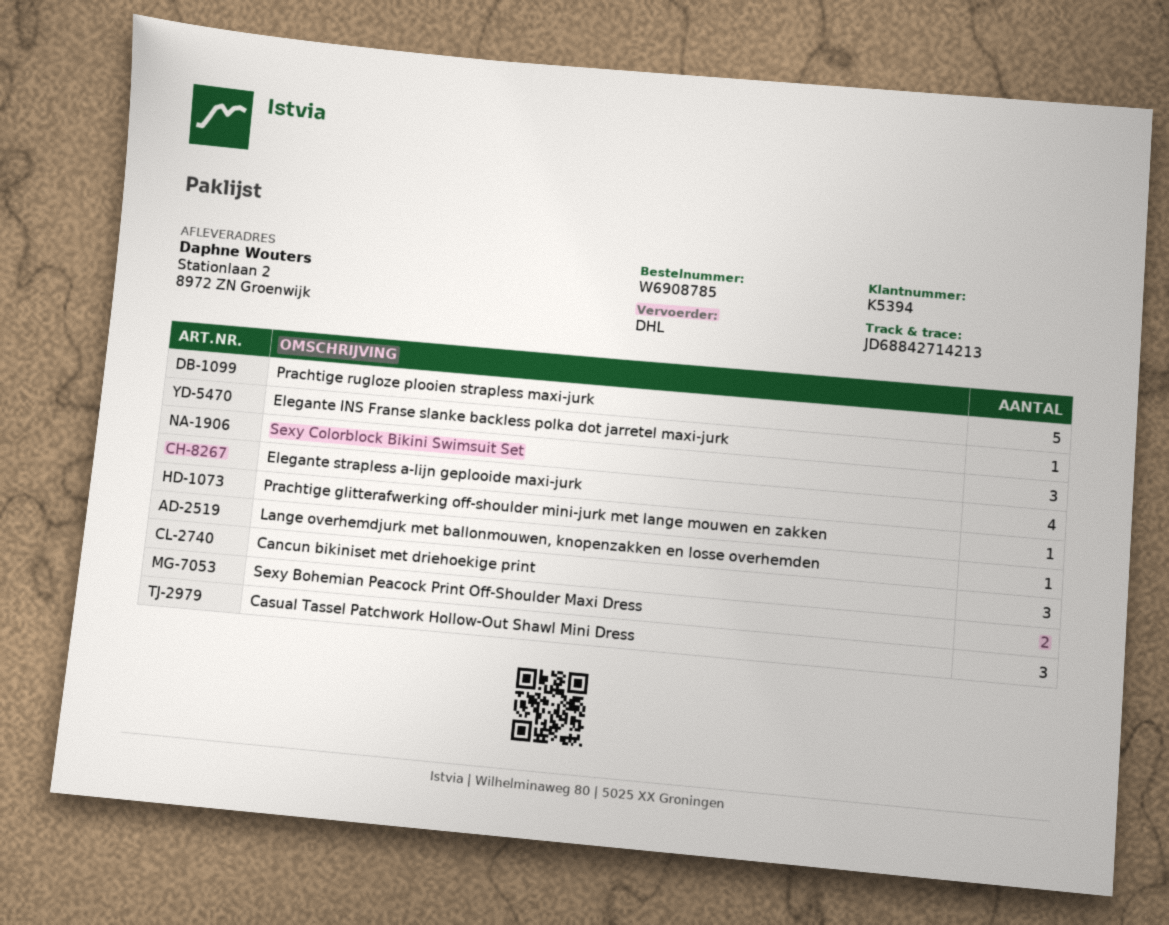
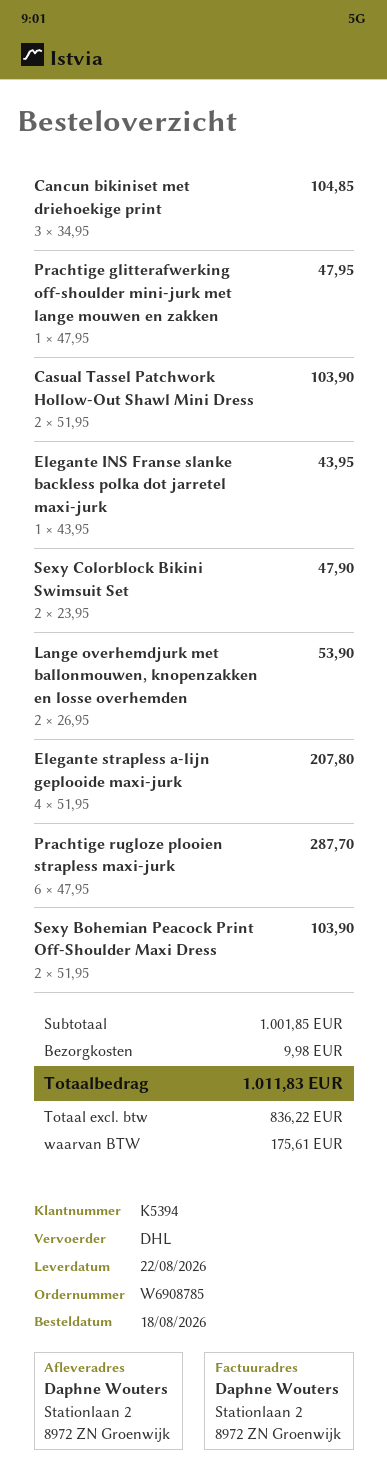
Prachtige rugloze plooien strapless maxi-jurk: 5 -> 6
Sexy Colorblock Bikini Swimsuit Set: 3 -> 2
Lange overhemdjurk met ballonmouwen, knopenzakken en losse overhemden: 1 -> 2
Casual Tassel Patchwork Hollow-Out Shawl Mini Dress: 3 -> 2

